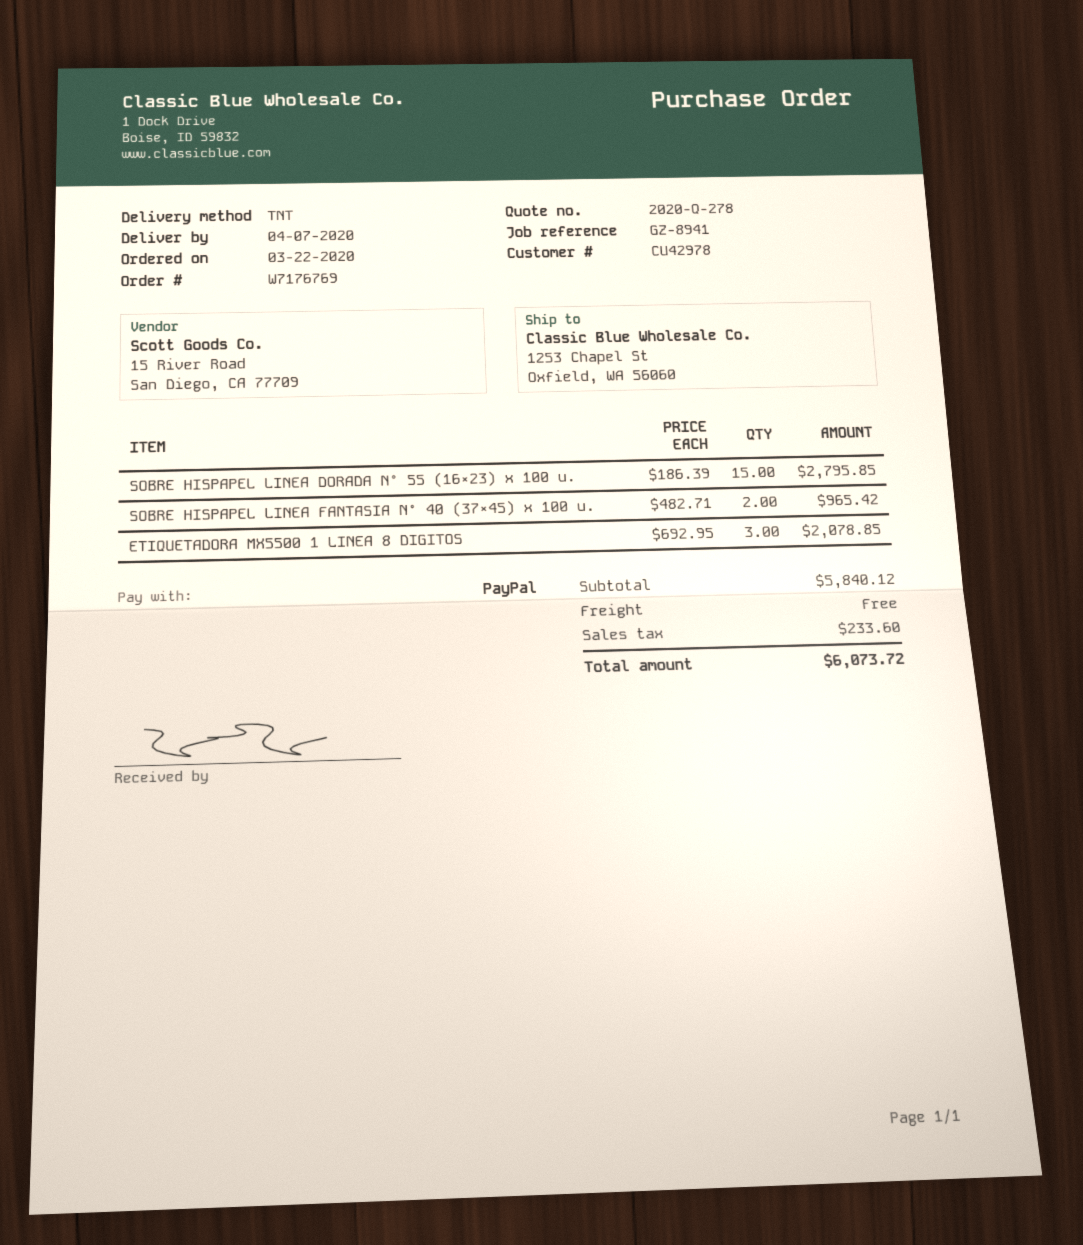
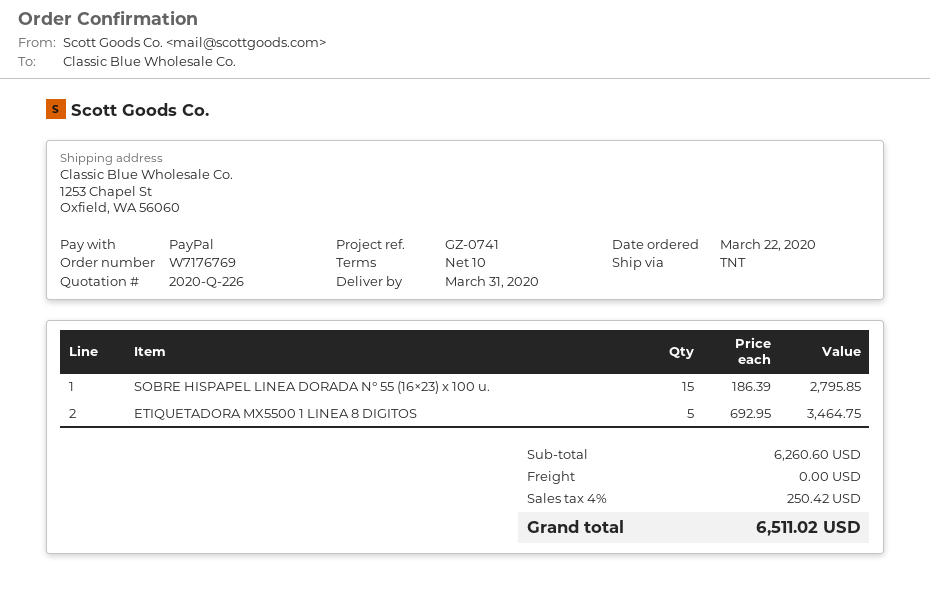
quote number: 2020-Q-278 -> 2020-Q-226
delivery date: 2020-04-07 -> 2020-03-31
reference: GZ-8941 -> GZ-0741
SOBRE HISPAPEL LINEA FANTASIA N° 40 (37×45) x 100 u.: 2 x 482.71 = 965.42 -> none
ETIQUETADORA MX5500 1 LINEA 8 DIGITOS: 3 x 692.95 = 2078.85 -> 5 x 692.95 = 3464.75
subtotal: 5840.12 -> 6260.60
tax: 233.60 -> 250.42
total: 6073.72 -> 6511.02

